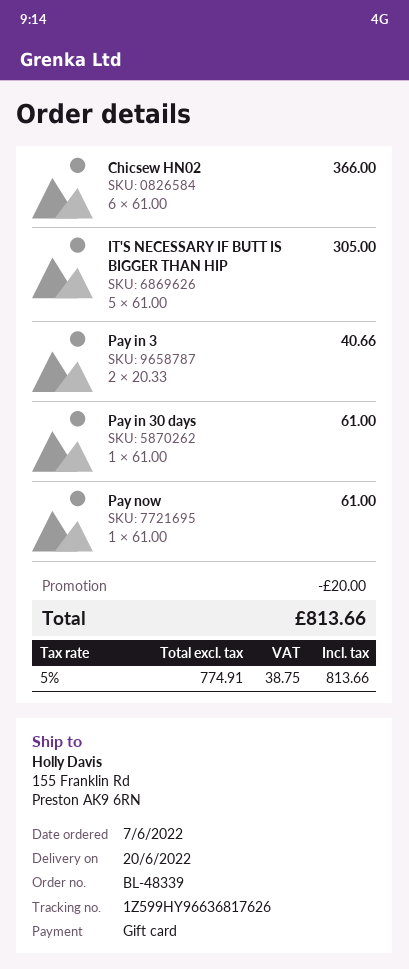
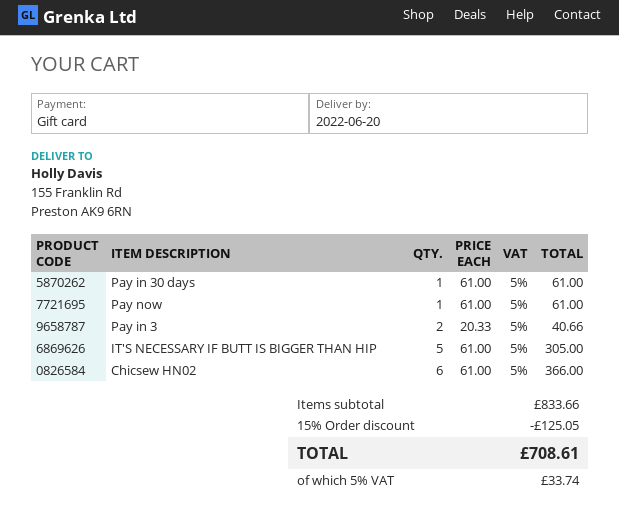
discount: 20.00 -> 125.05
tax: 5% = 38.75 -> 5% = 33.74
total: 813.66 -> 708.61

